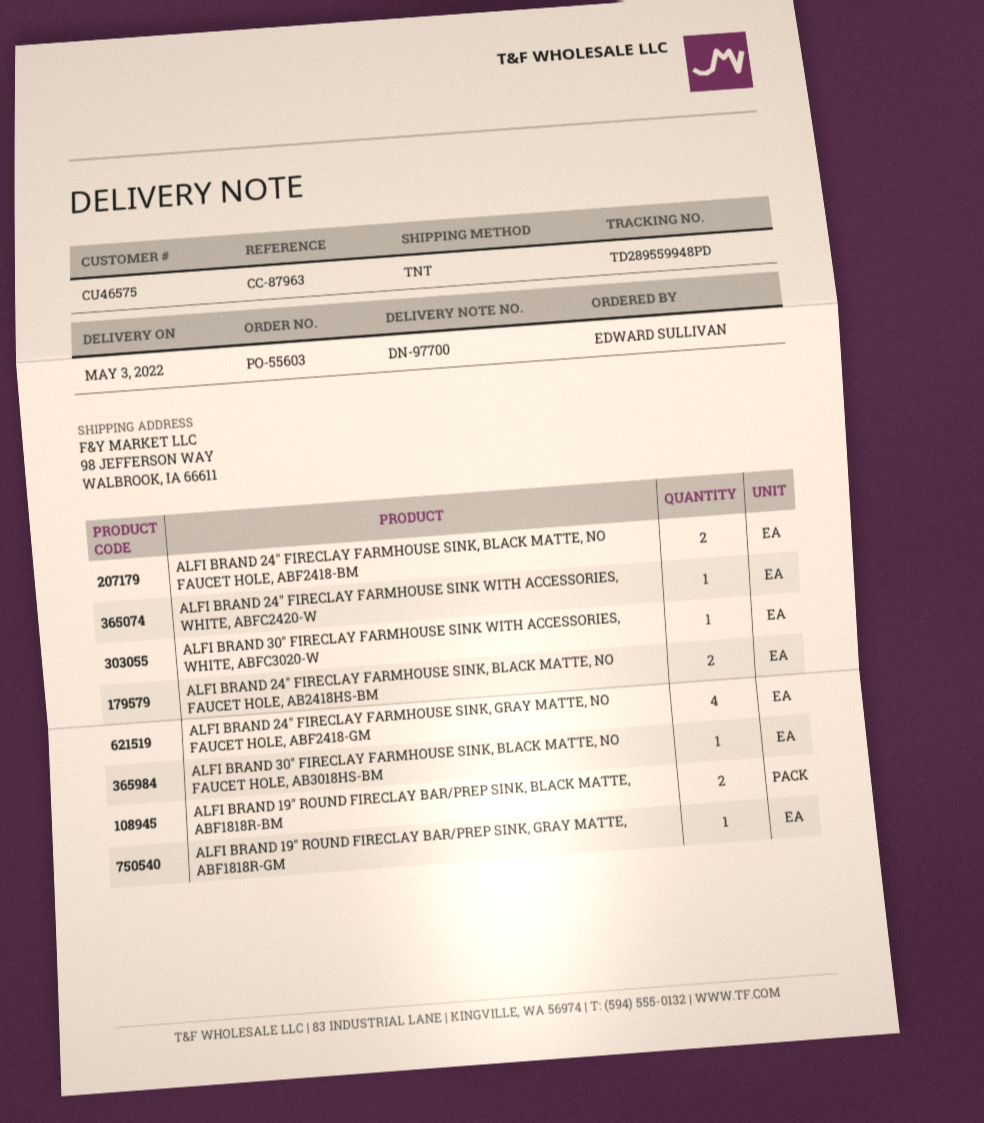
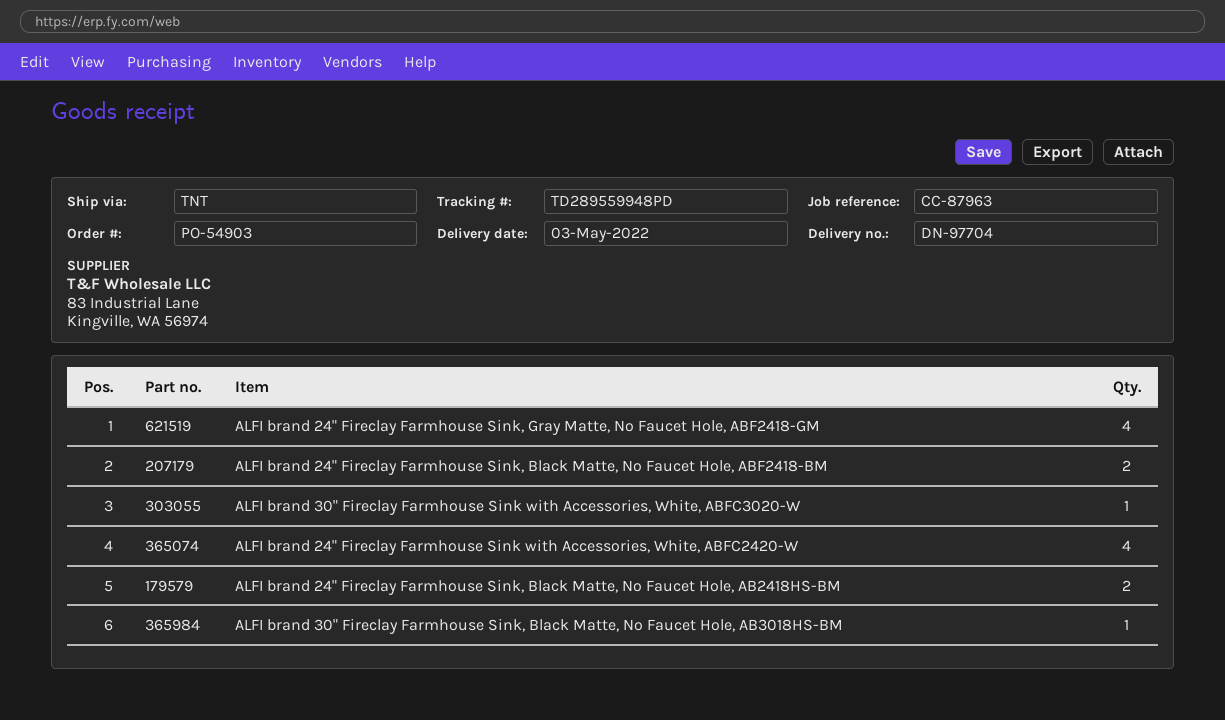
order number: PO-55603 -> PO-54903
delivery note number: DN-97700 -> DN-97704
ALFI BRAND 24" FIRECLAY FARMHOUSE SINK WITH ACCESSORIES, WHITE, ABFC2420-W: 1 -> 4
ALFI BRAND 19" ROUND FIRECLAY BAR/PREP SINK, BLACK MATTE, ABF1818R-BM: 2 -> none
ALFI BRAND 19" ROUND FIRECLAY BAR/PREP SINK, GRAY MATTE, ABF1818R-GM: 1 -> none

